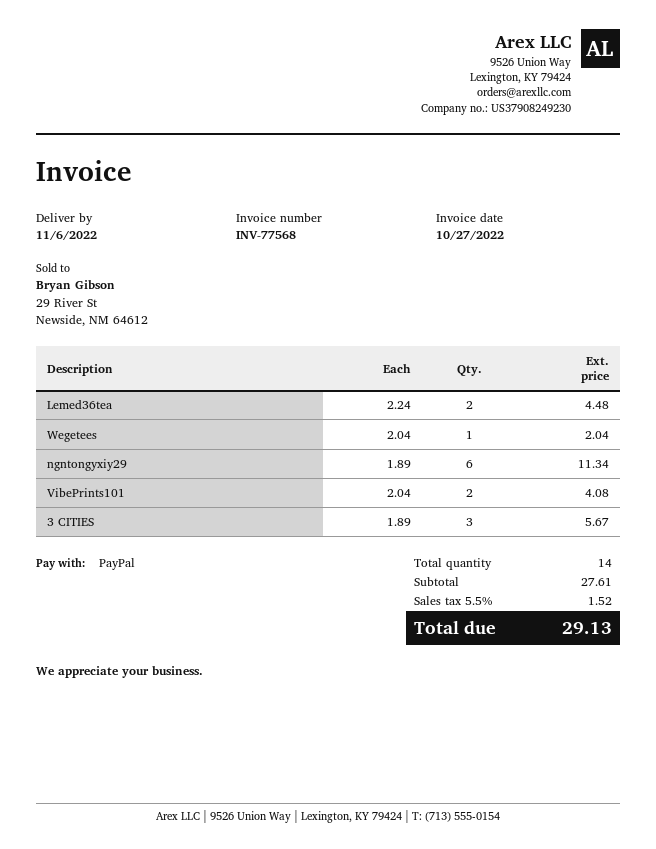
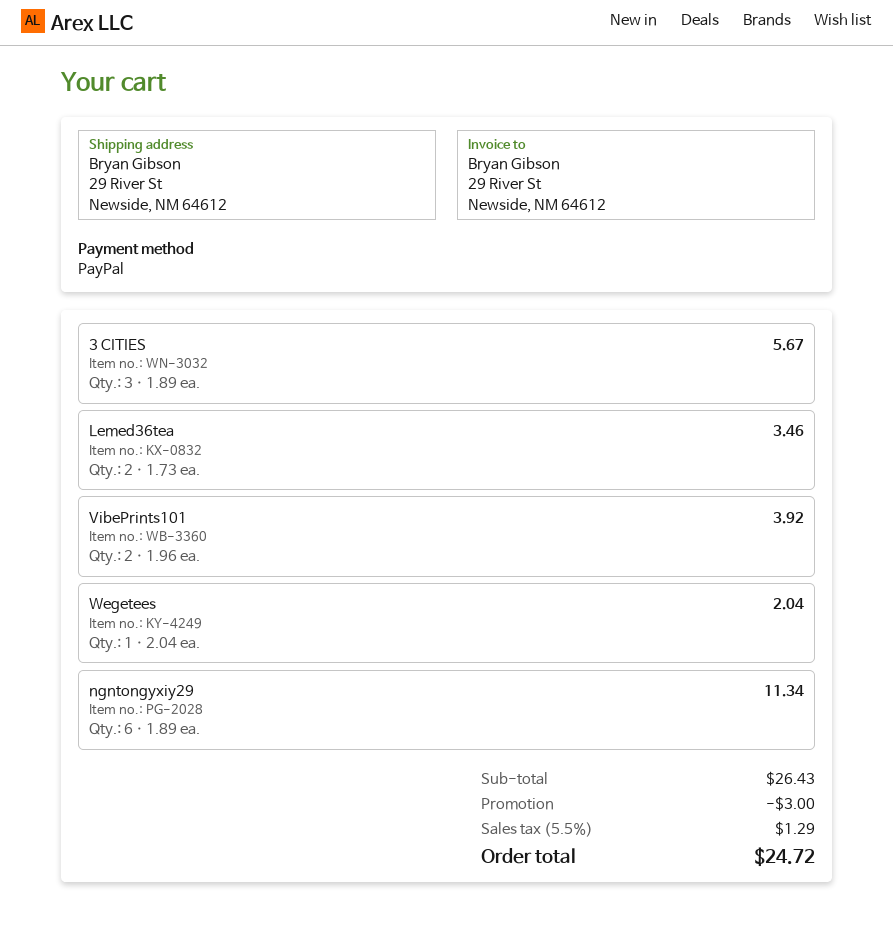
Lemed36tea: 2 x 2.24 = 4.48 -> 2 x 1.73 = 3.46
VibePrints101: 2 x 2.04 = 4.08 -> 2 x 1.96 = 3.92
subtotal: 27.61 -> 26.43
discount: none -> 3.00
tax: 5.5% = 1.52 -> 5.5% = 1.29
total: 29.13 -> 24.72

